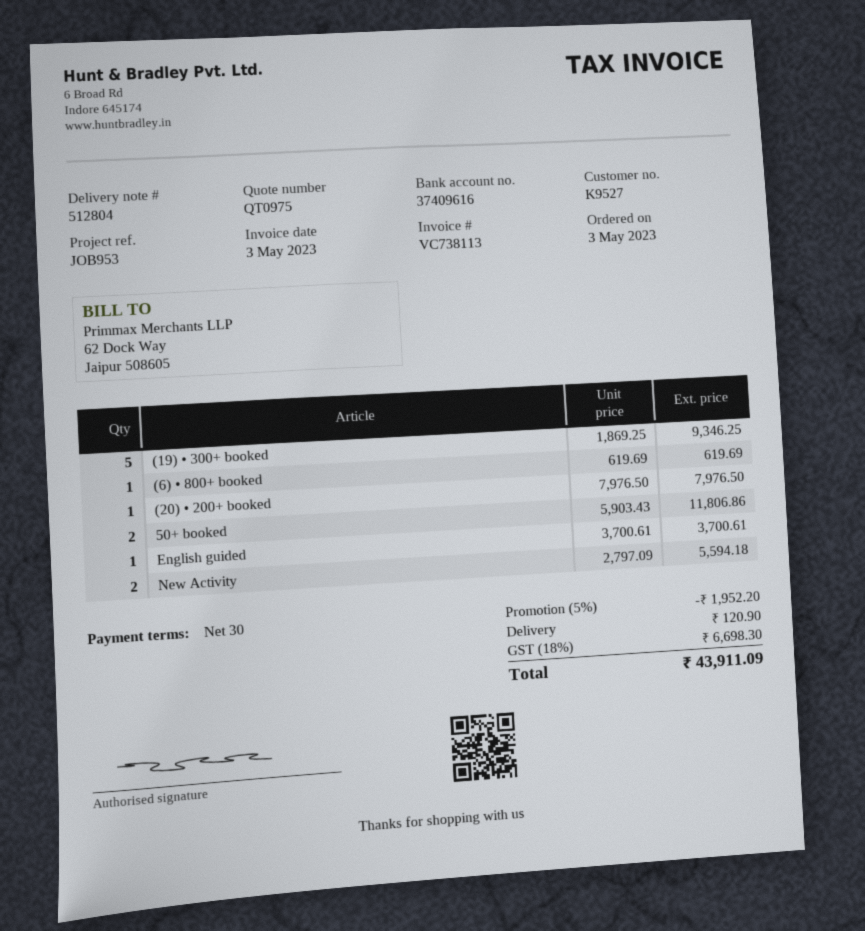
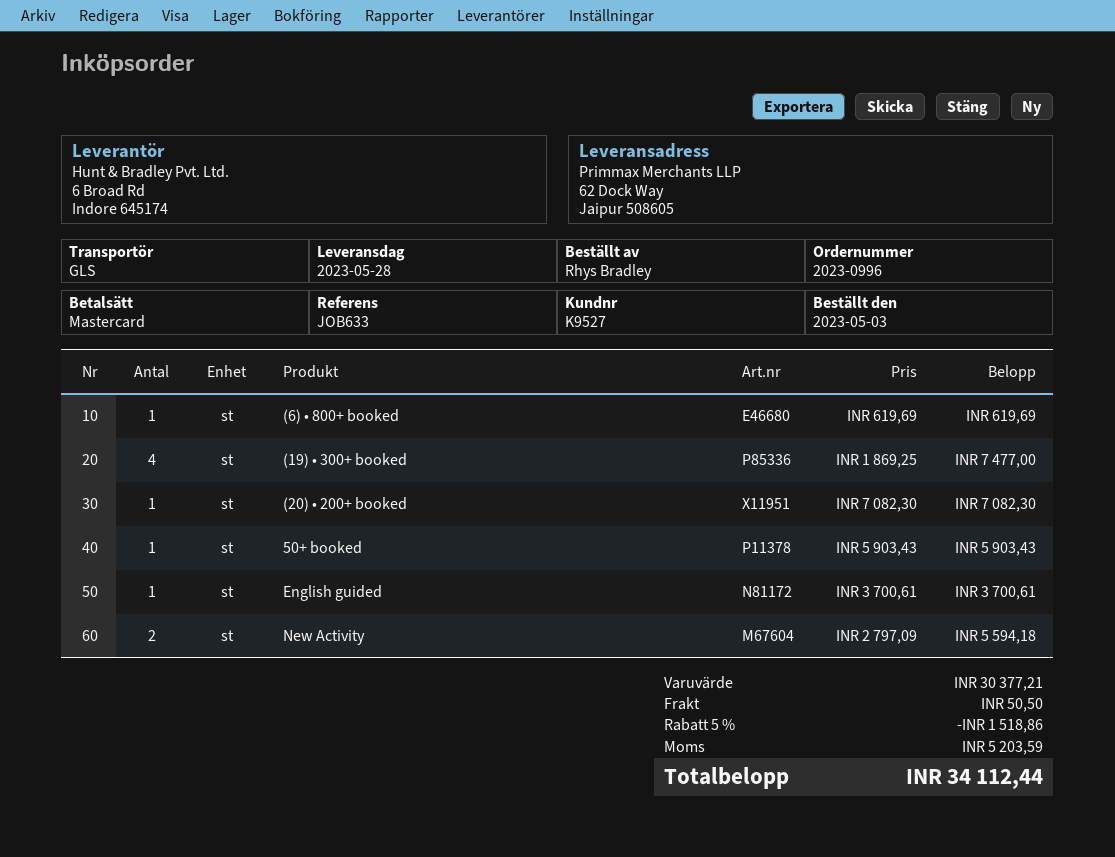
reference: JOB953 -> JOB633
(19) • 300+ booked: 5 x 1869.25 = 9346.25 -> 4 x 1869.25 = 7477.00
(20) • 200+ booked: 1 x 7976.50 = 7976.50 -> 1 x 7082.30 = 7082.30
50+ booked: 2 x 5903.43 = 11806.86 -> 1 x 5903.43 = 5903.43
discount: 5% = 1952.20 -> 5% = 1518.86
shipping: 120.90 -> 50.50
tax: 6698.30 -> 5203.59
total: 43911.09 -> 34112.44

